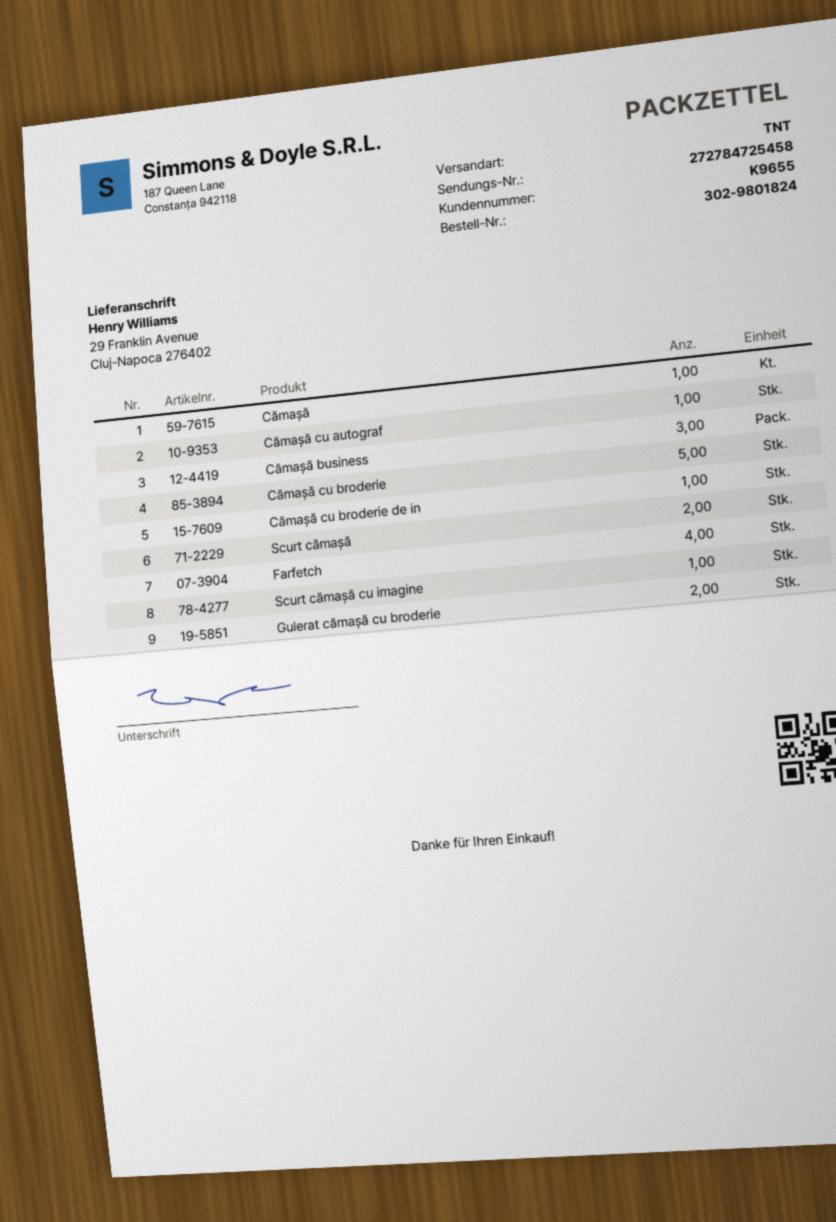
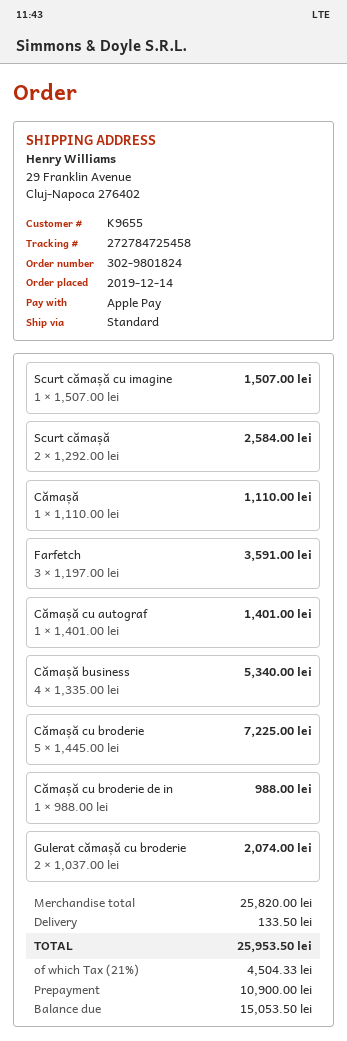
shipping method: TNT -> standard
Cămașă business: 3 -> 4
Farfetch: 4 -> 3

